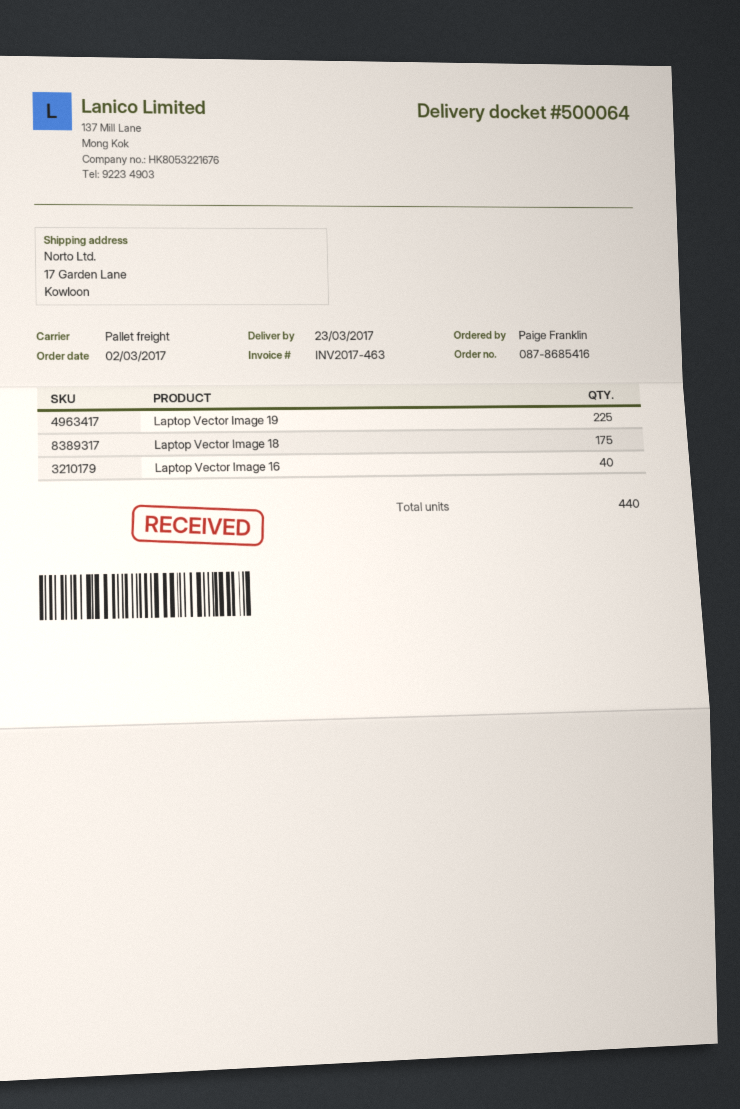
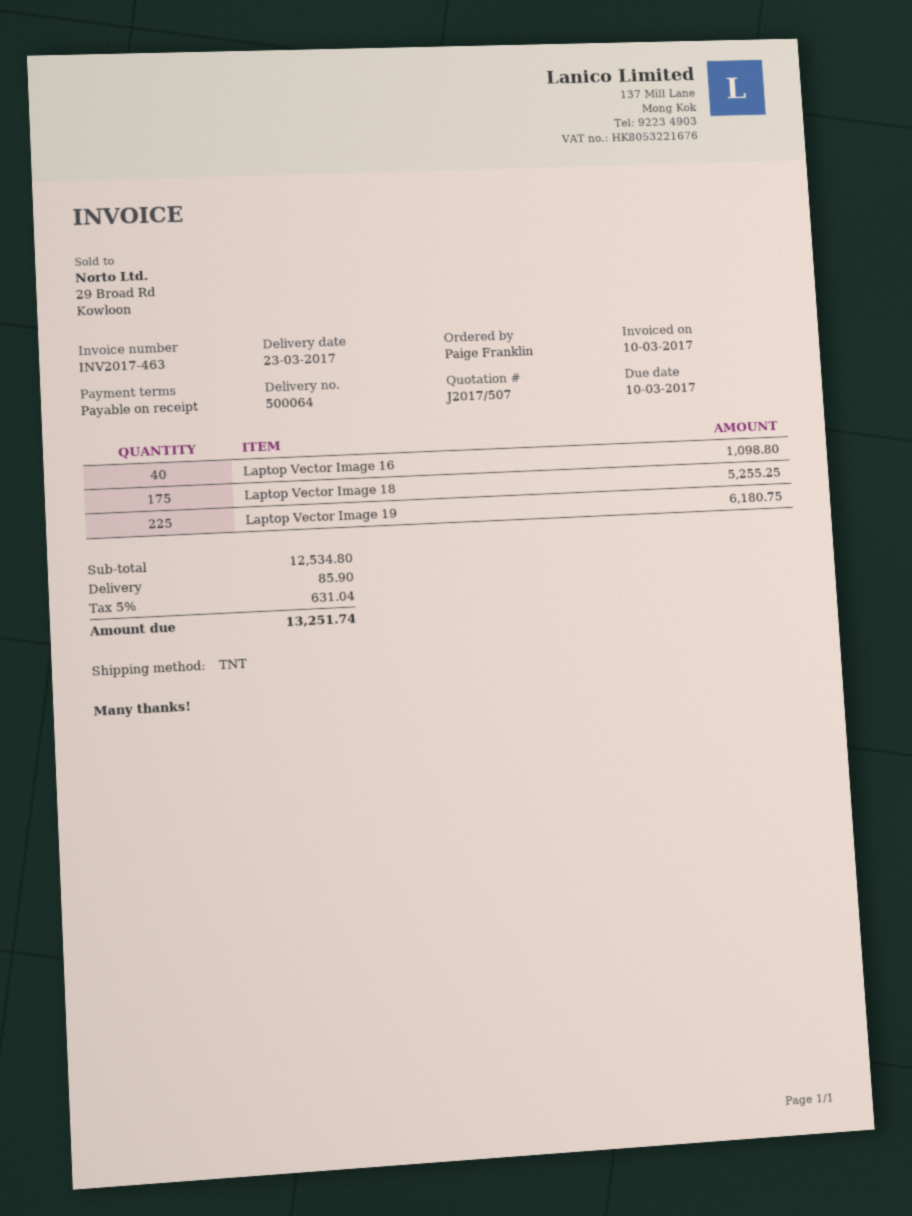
shipping method: pallet freight -> TNT

